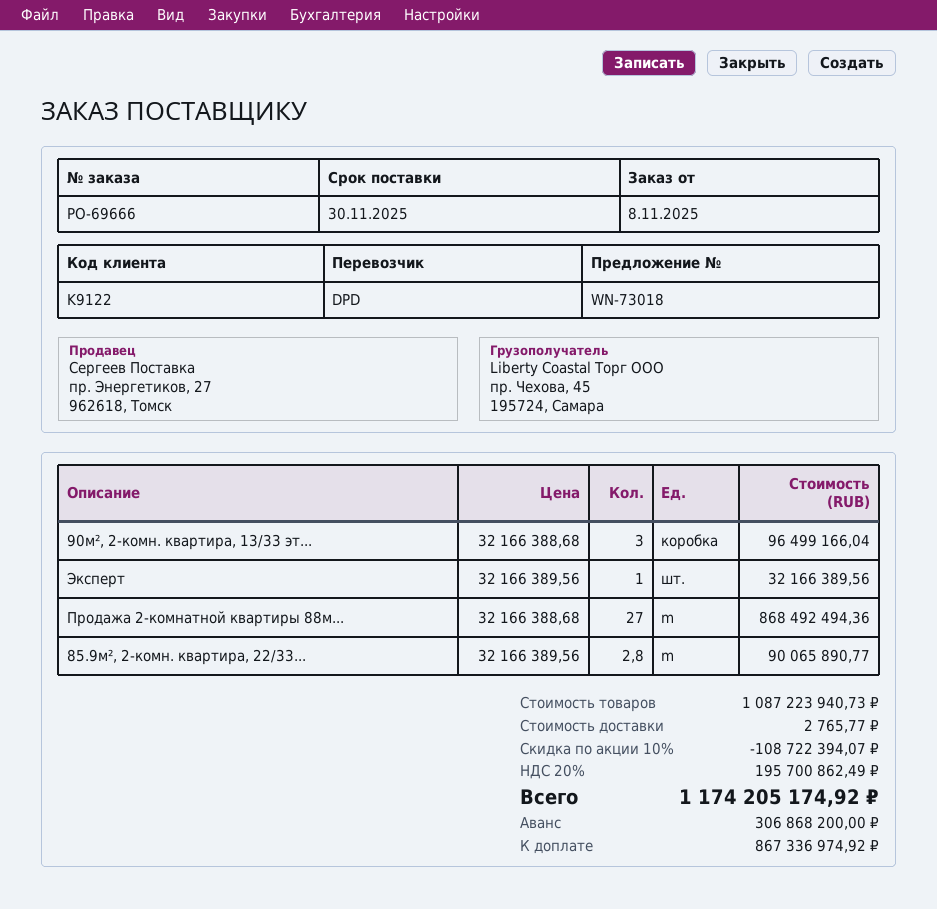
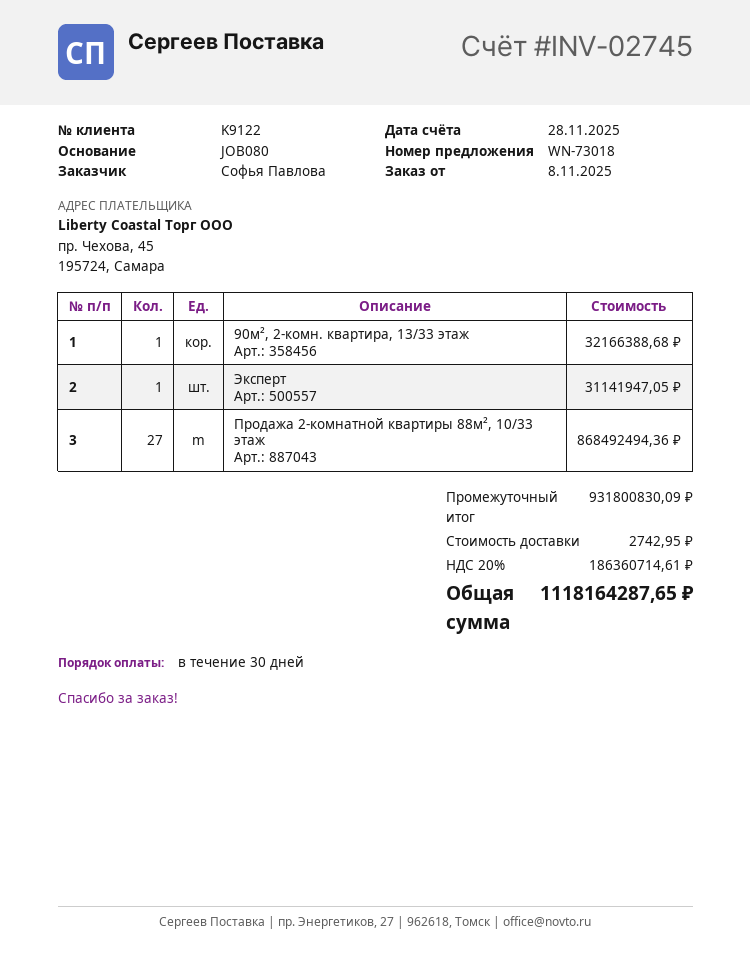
90м², 2-комн. квартира, 13/33 эт...: 3 for 96499166.04 -> 1 for 32166388.68
Эксперт: 1 for 32166389.56 -> 1 for 31141947.05
85.9м², 2-комн. квартира, 22/33...: 2.8 for 90065890.77 -> none
subtotal: 1087223940.73 -> 931800830.09
discount: 10% = 108722394.07 -> none
shipping: 2765.77 -> 2742.95
tax: 20% = 195700862.49 -> 20% = 186360714.61
total: 1174205174.92 -> 1118164287.65

